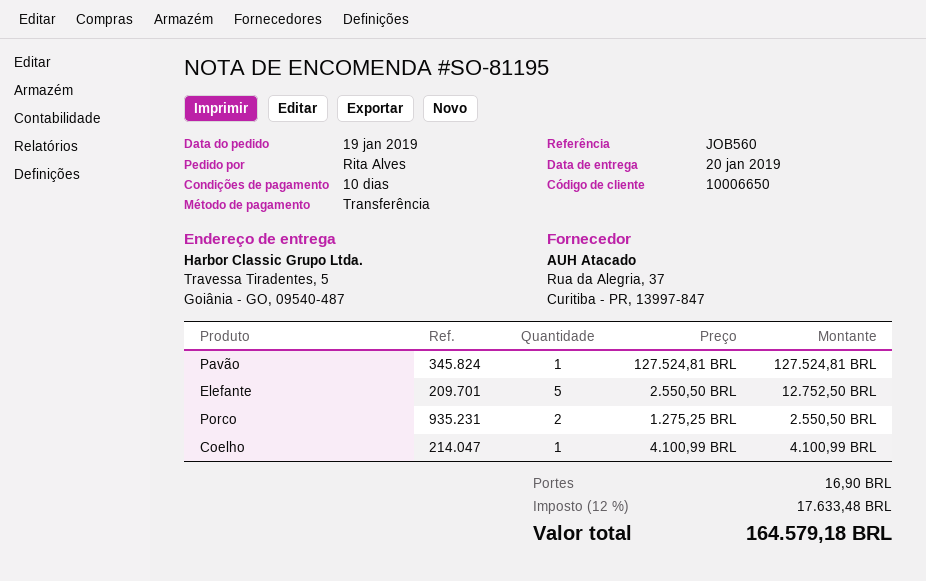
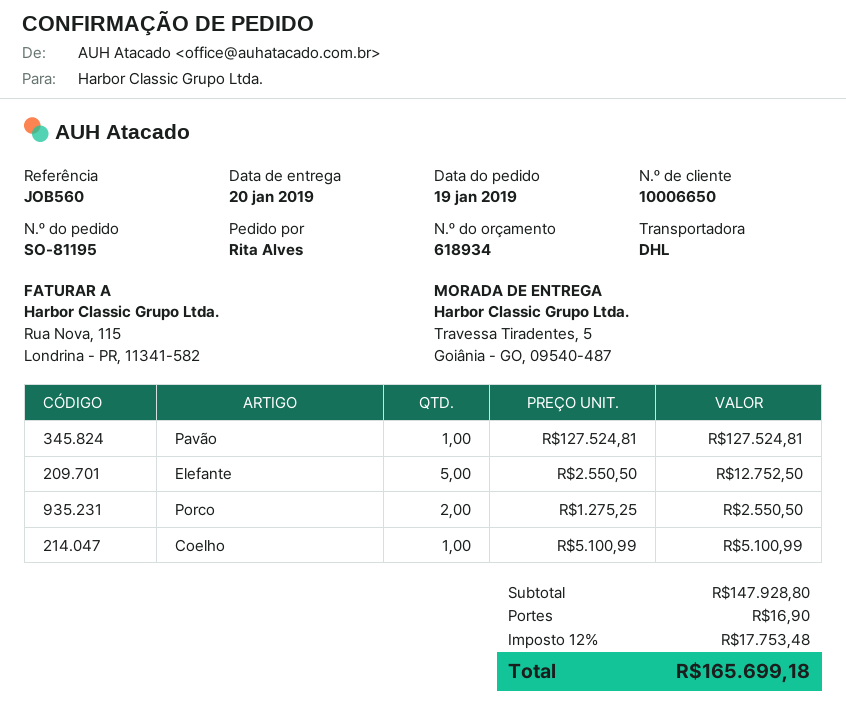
Coelho: 1 x 4100.99 = 4100.99 -> 1 x 5100.99 = 5100.99
tax: 12% = 17633.48 -> 12% = 17753.48
total: 164579.18 -> 165699.18

